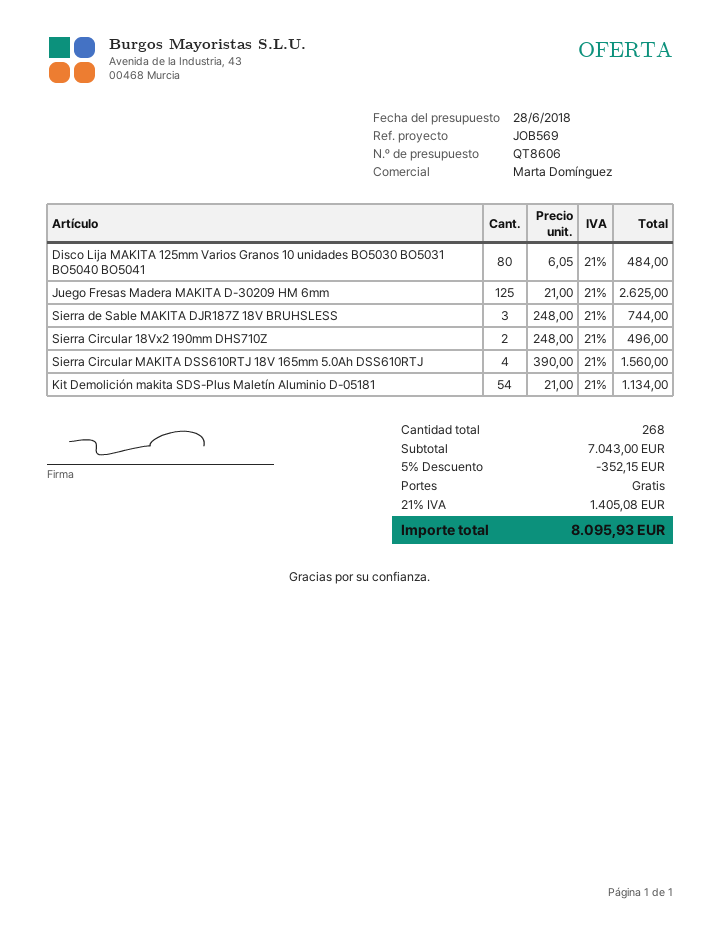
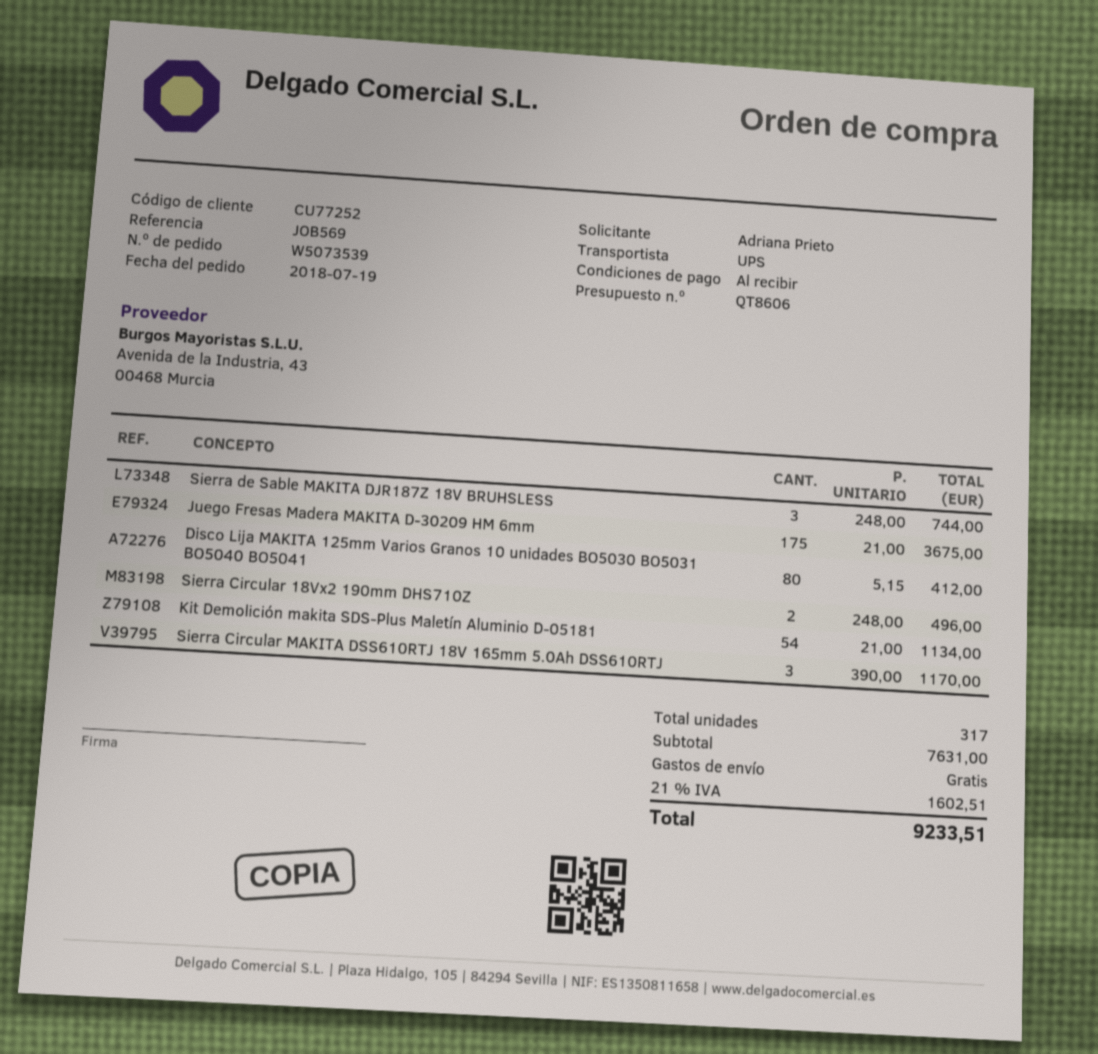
Disco Lija MAKITA 125mm Varios Granos 10 unidades BO5030 BO5031 BO5040 BO5041: 80 x 6.05 = 484.00 -> 80 x 5.15 = 412.00
Juego Fresas Madera MAKITA D-30209 HM 6mm: 125 x 21.00 = 2625.00 -> 175 x 21.00 = 3675.00
Sierra Circular MAKITA DSS610RTJ 18V 165mm 5.0Ah DSS610RTJ: 4 x 390.00 = 1560.00 -> 3 x 390.00 = 1170.00
total quantity: 268 -> 317
subtotal: 7043.00 -> 7631.00
discount: 5% = 352.15 -> none
tax: 21% = 1405.08 -> 21% = 1602.51
total: 8095.93 -> 9233.51

